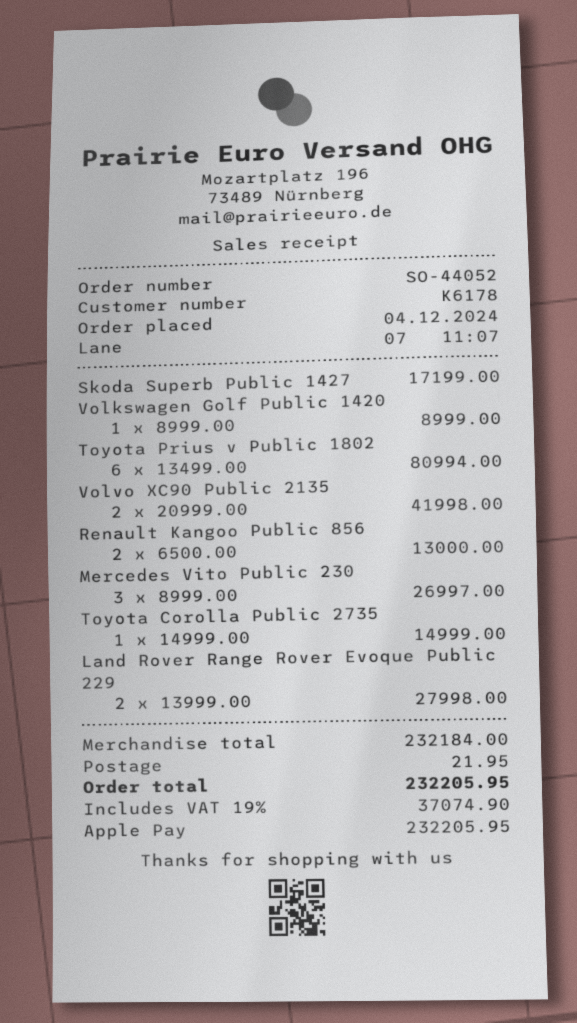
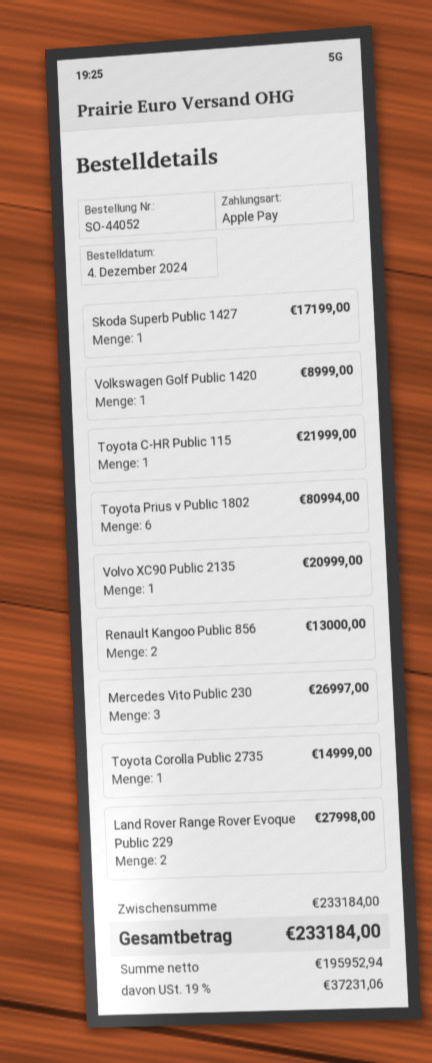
Volvo XC90 Public 2135: 2 for 41998.00 -> 1 for 20999.00
Toyota C-HR Public 115: none -> 1 for 21999.00
subtotal: 232184.00 -> 233184.00
shipping: 21.95 -> none
tax: 19% = 37074.90 -> 19% = 37231.06
total: 232205.95 -> 233184.00

